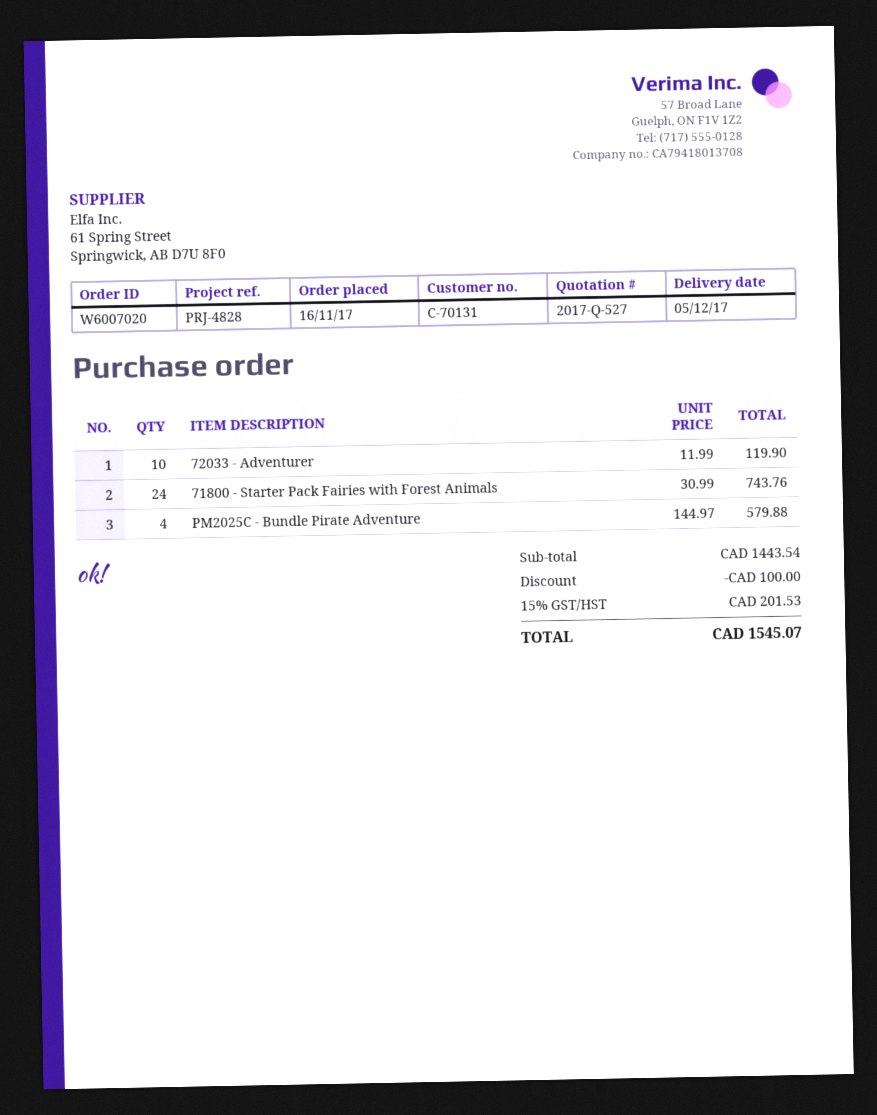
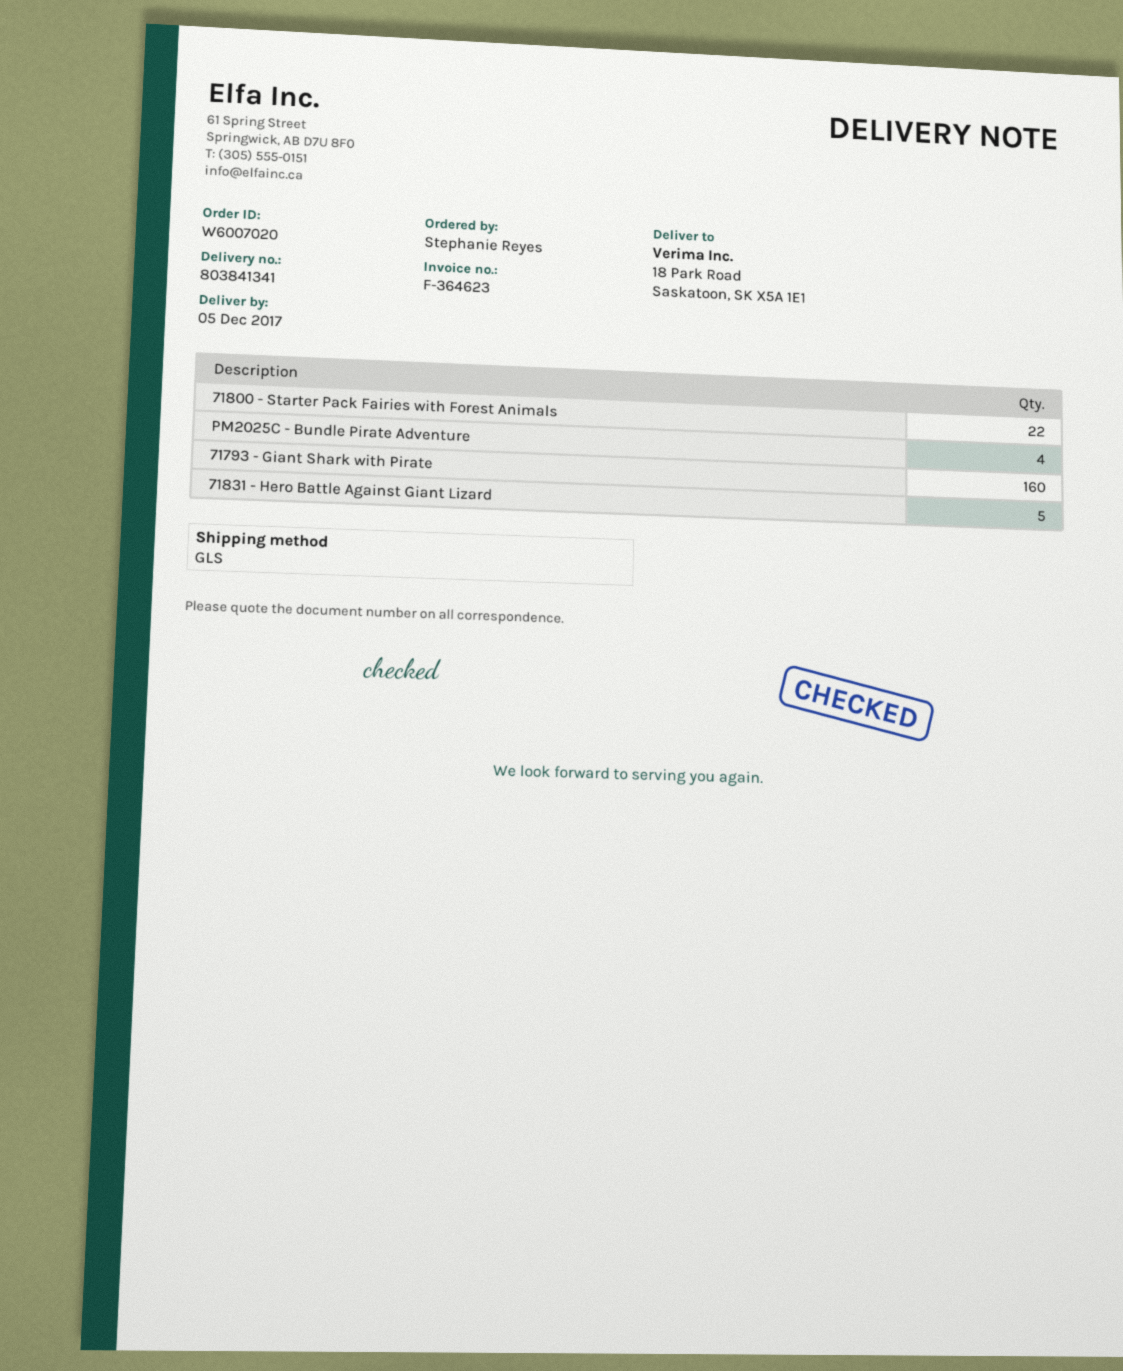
72033 - Adventurer: 10 -> none
71800 - Starter Pack Fairies with Forest Animals: 24 -> 22
71793 - Giant Shark with Pirate: none -> 160
71831 - Hero Battle Against Giant Lizard: none -> 5

